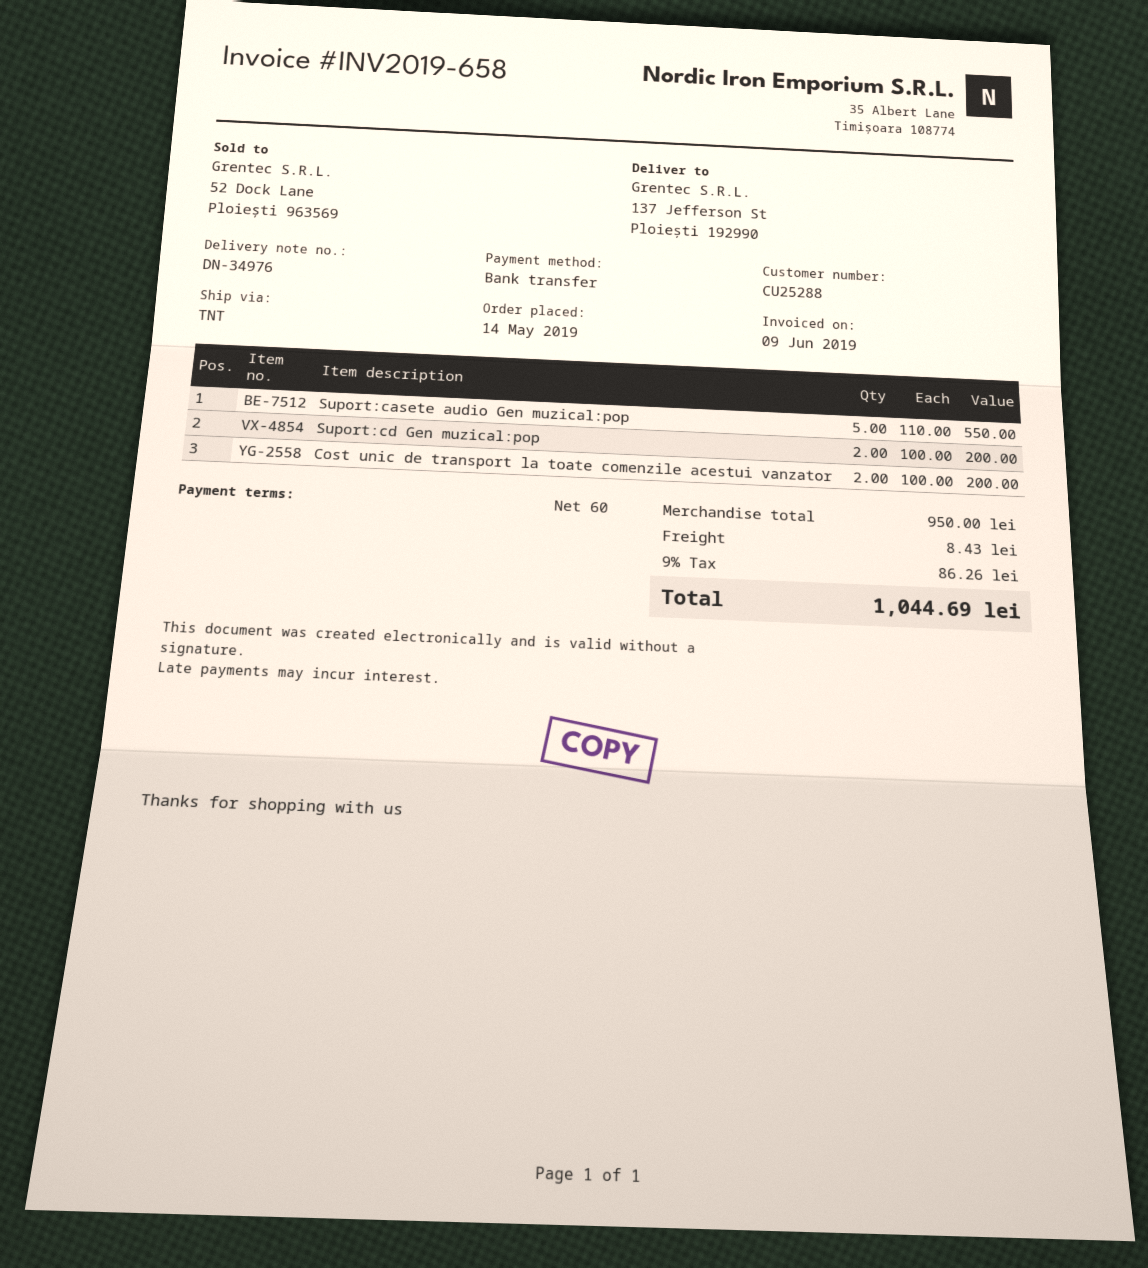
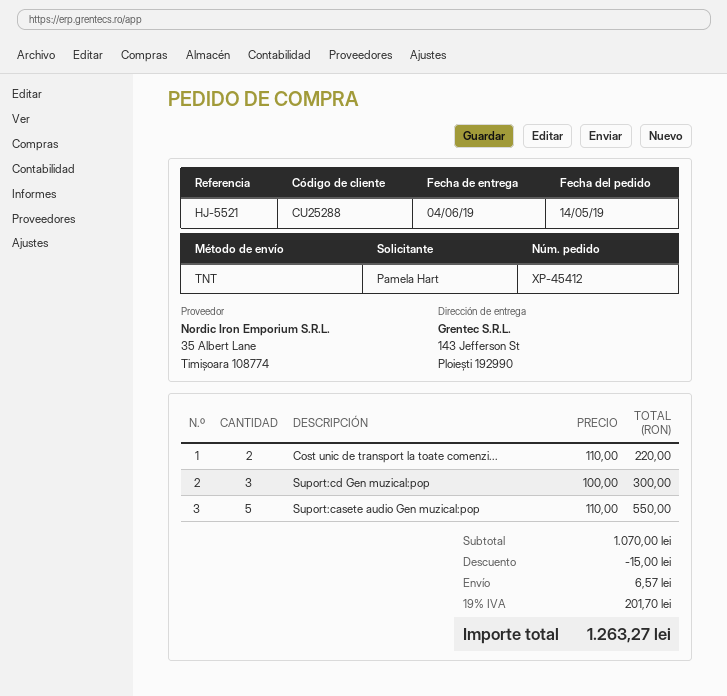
ship to: 137 Jefferson St, Ploiești 192990 -> 143 Jefferson St, Ploiești 192990
Suport:cd Gen muzical:pop: 2 x 100.00 = 200.00 -> 3 x 100.00 = 300.00
Cost unic de transport la toate comenzile acestui vanzator: 2 x 100.00 = 200.00 -> 2 x 110.00 = 220.00
subtotal: 950.00 -> 1070.00
discount: none -> 15.00
shipping: 8.43 -> 6.57
tax: 9% = 86.26 -> 19% = 201.70
total: 1044.69 -> 1263.27

